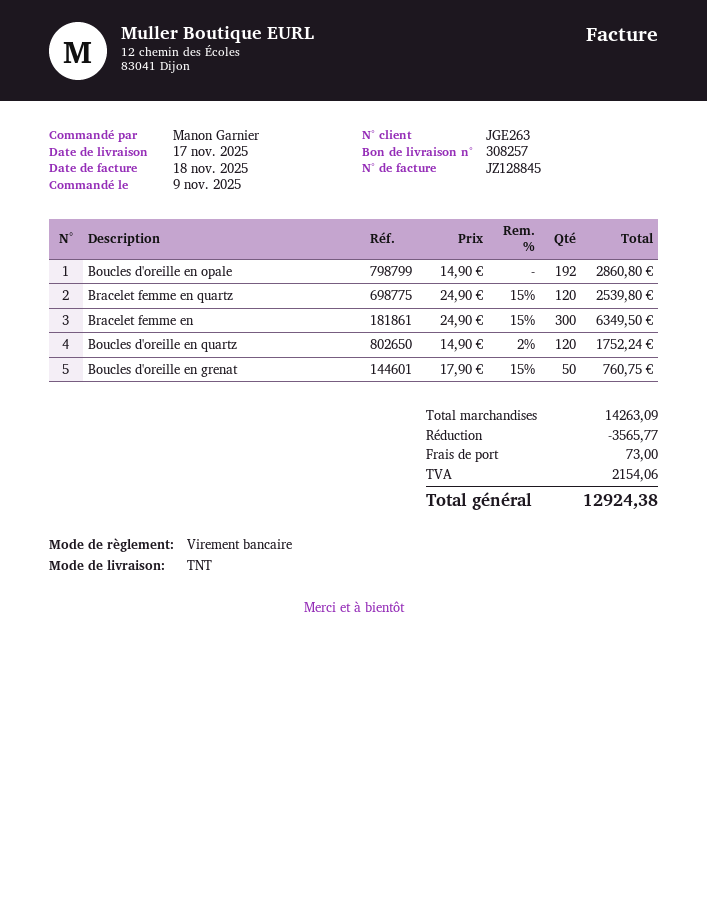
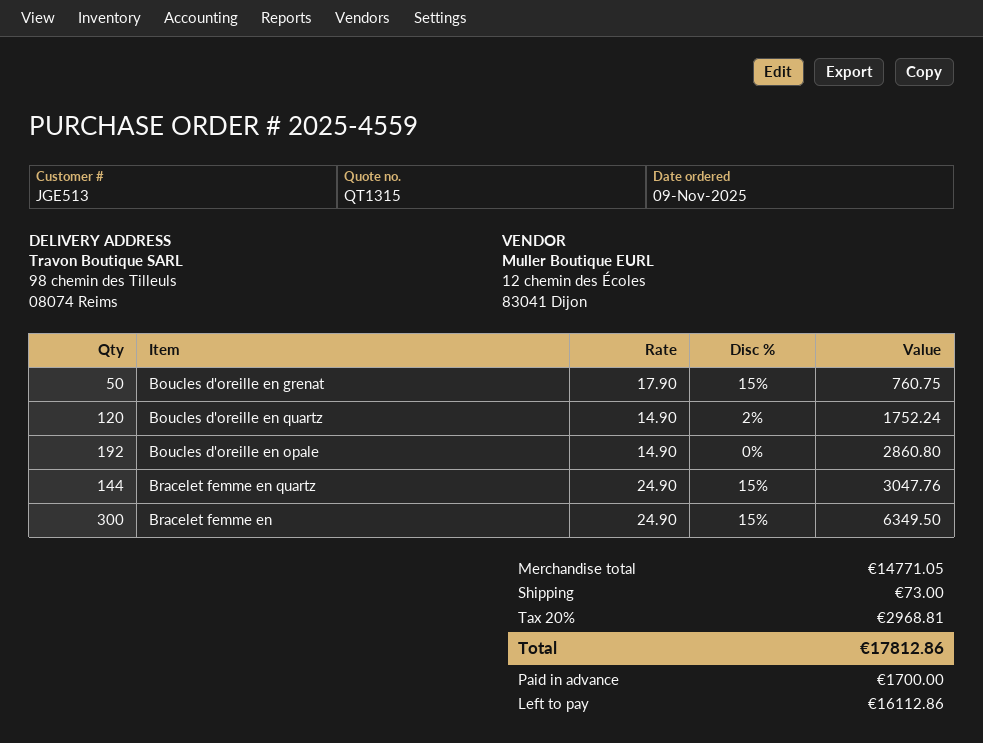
customer number: JGE263 -> JGE513
Bracelet femme en quartz: 120 x 24.90 - 15% = 2539.80 -> 144 x 24.90 - 15% = 3047.76
subtotal: 14263.09 -> 14771.05
discount: 3565.77 -> none
tax: 2154.06 -> 2968.81
total: 12924.38 -> 17812.86

